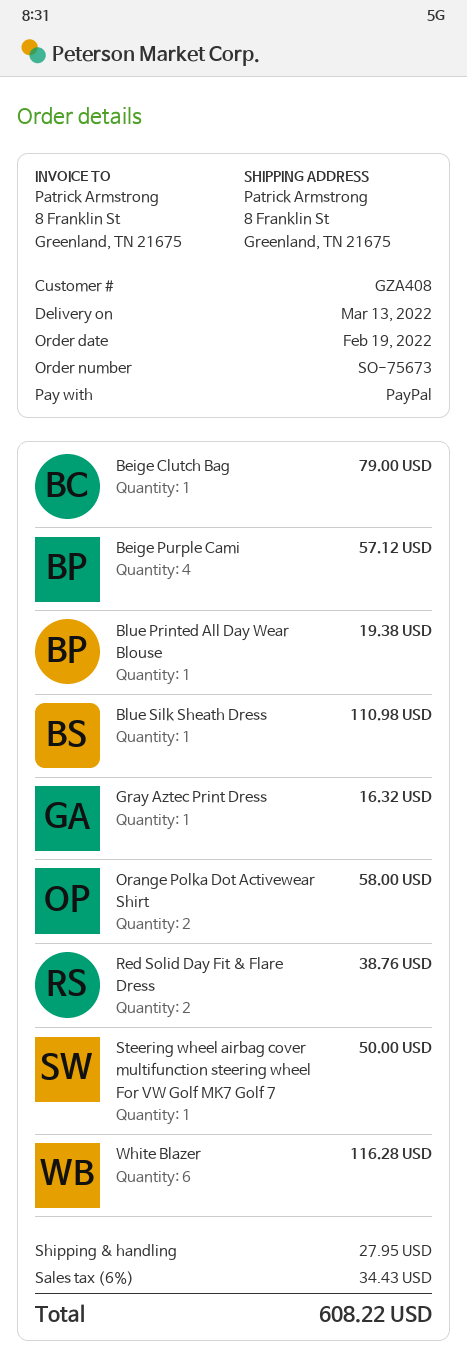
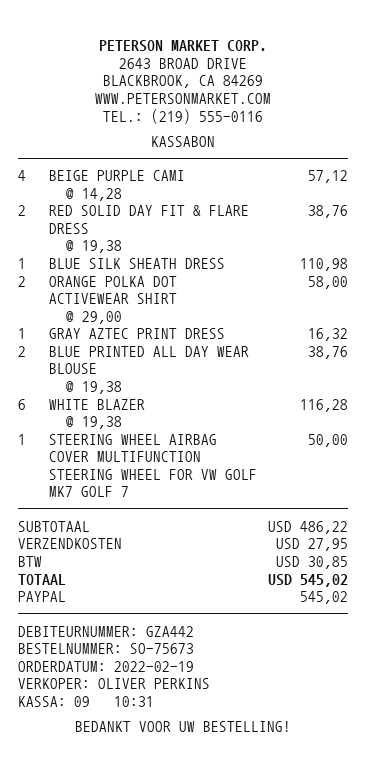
customer number: GZA408 -> GZA442
Beige Clutch Bag: 1 for 79.00 -> none
Blue Printed All Day Wear Blouse: 1 for 19.38 -> 2 for 38.76
tax: 34.43 -> 30.85
total: 608.22 -> 545.02

